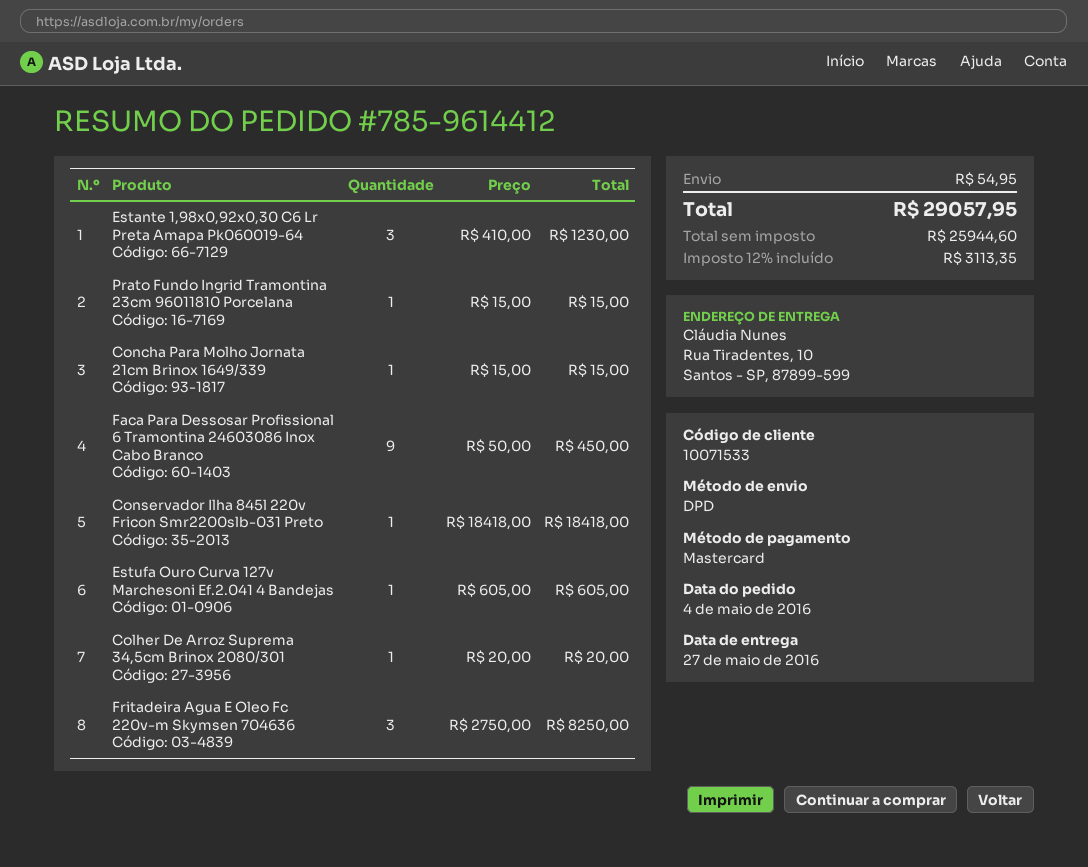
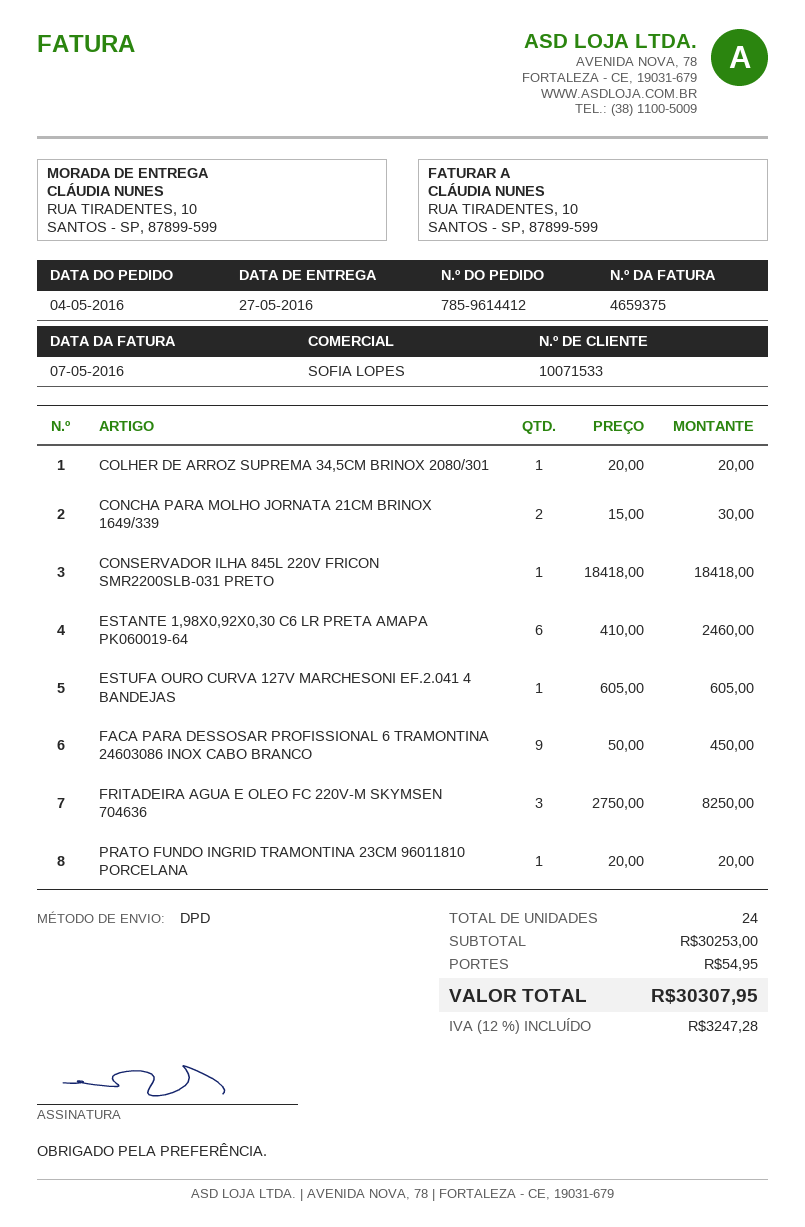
Estante 1,98x0,92x0,30 C6 Lr Preta Amapa Pk060019-64: 3 x 410.00 = 1230.00 -> 6 x 410.00 = 2460.00
Prato Fundo Ingrid Tramontina 23cm 96011810 Porcelana: 1 x 15.00 = 15.00 -> 1 x 20.00 = 20.00
Concha Para Molho Jornata 21cm Brinox 1649/339: 1 x 15.00 = 15.00 -> 2 x 15.00 = 30.00
tax: 12% = 3113.35 -> 12% = 3247.28
total: 29057.95 -> 30307.95

